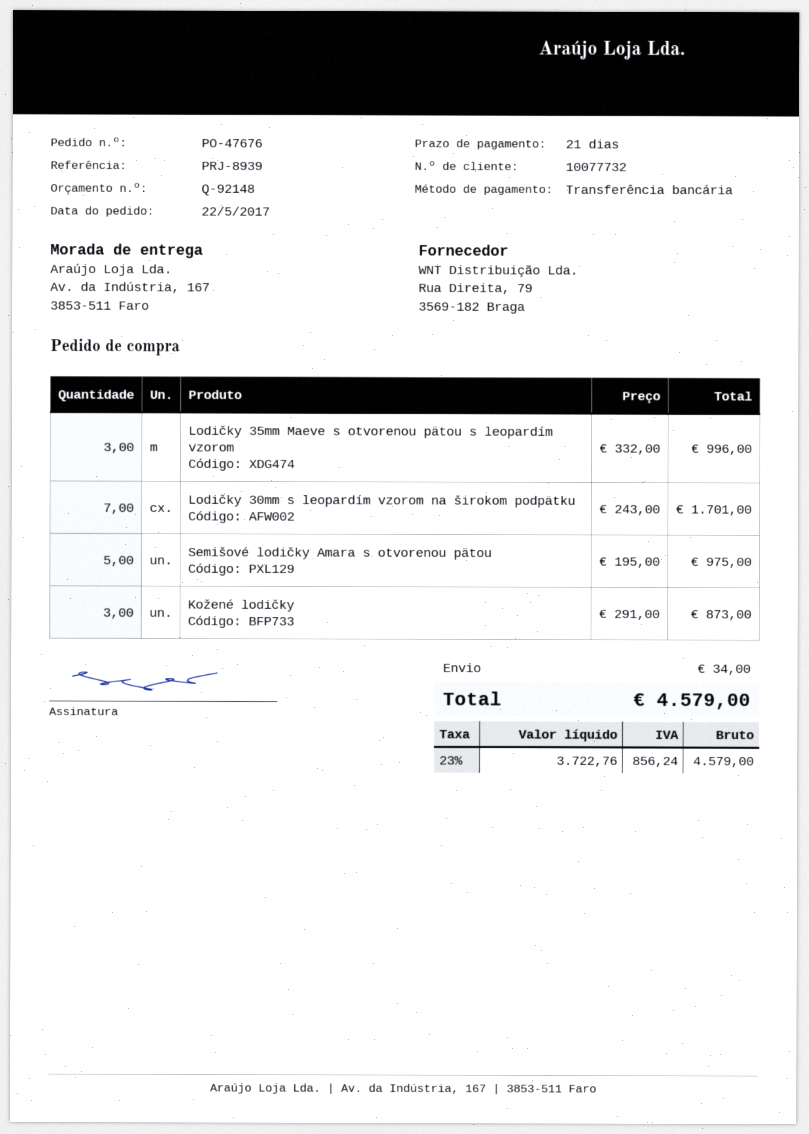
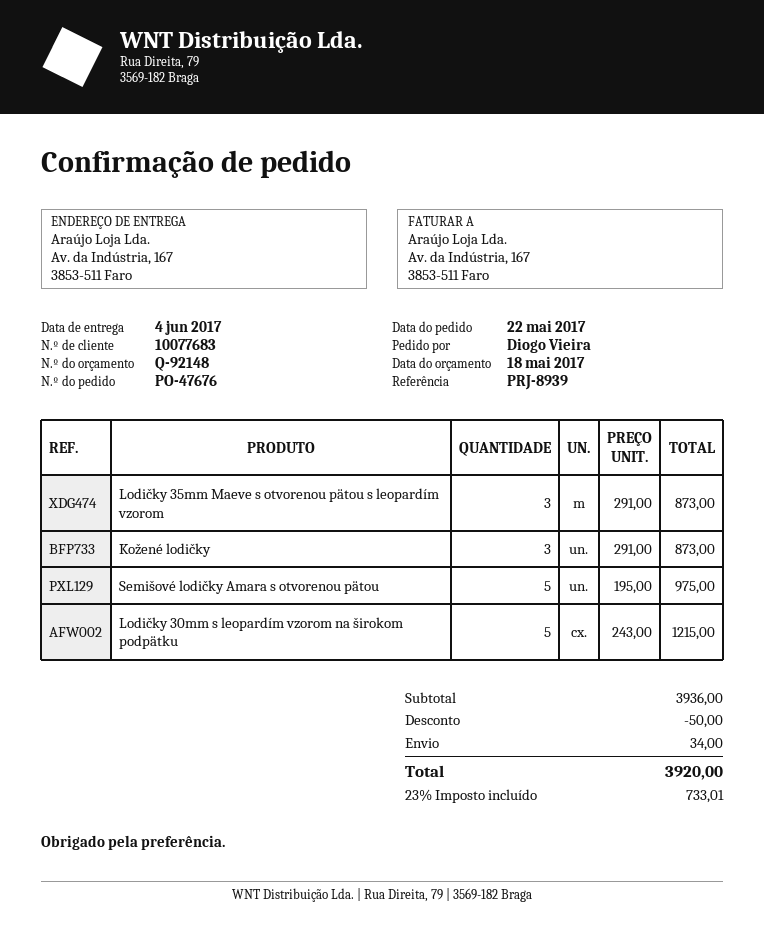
customer number: 10077732 -> 10077683
Lodičky 35mm Maeve s otvorenou pätou s leopardím vzorom: 3 x 332.00 = 996.00 -> 3 x 291.00 = 873.00
Lodičky 30mm s leopardím vzorom na širokom podpätku: 7 x 243.00 = 1701.00 -> 5 x 243.00 = 1215.00
discount: none -> 50.00
tax: 23% = 856.24 -> 23% = 733.01
total: 4579.00 -> 3920.00

